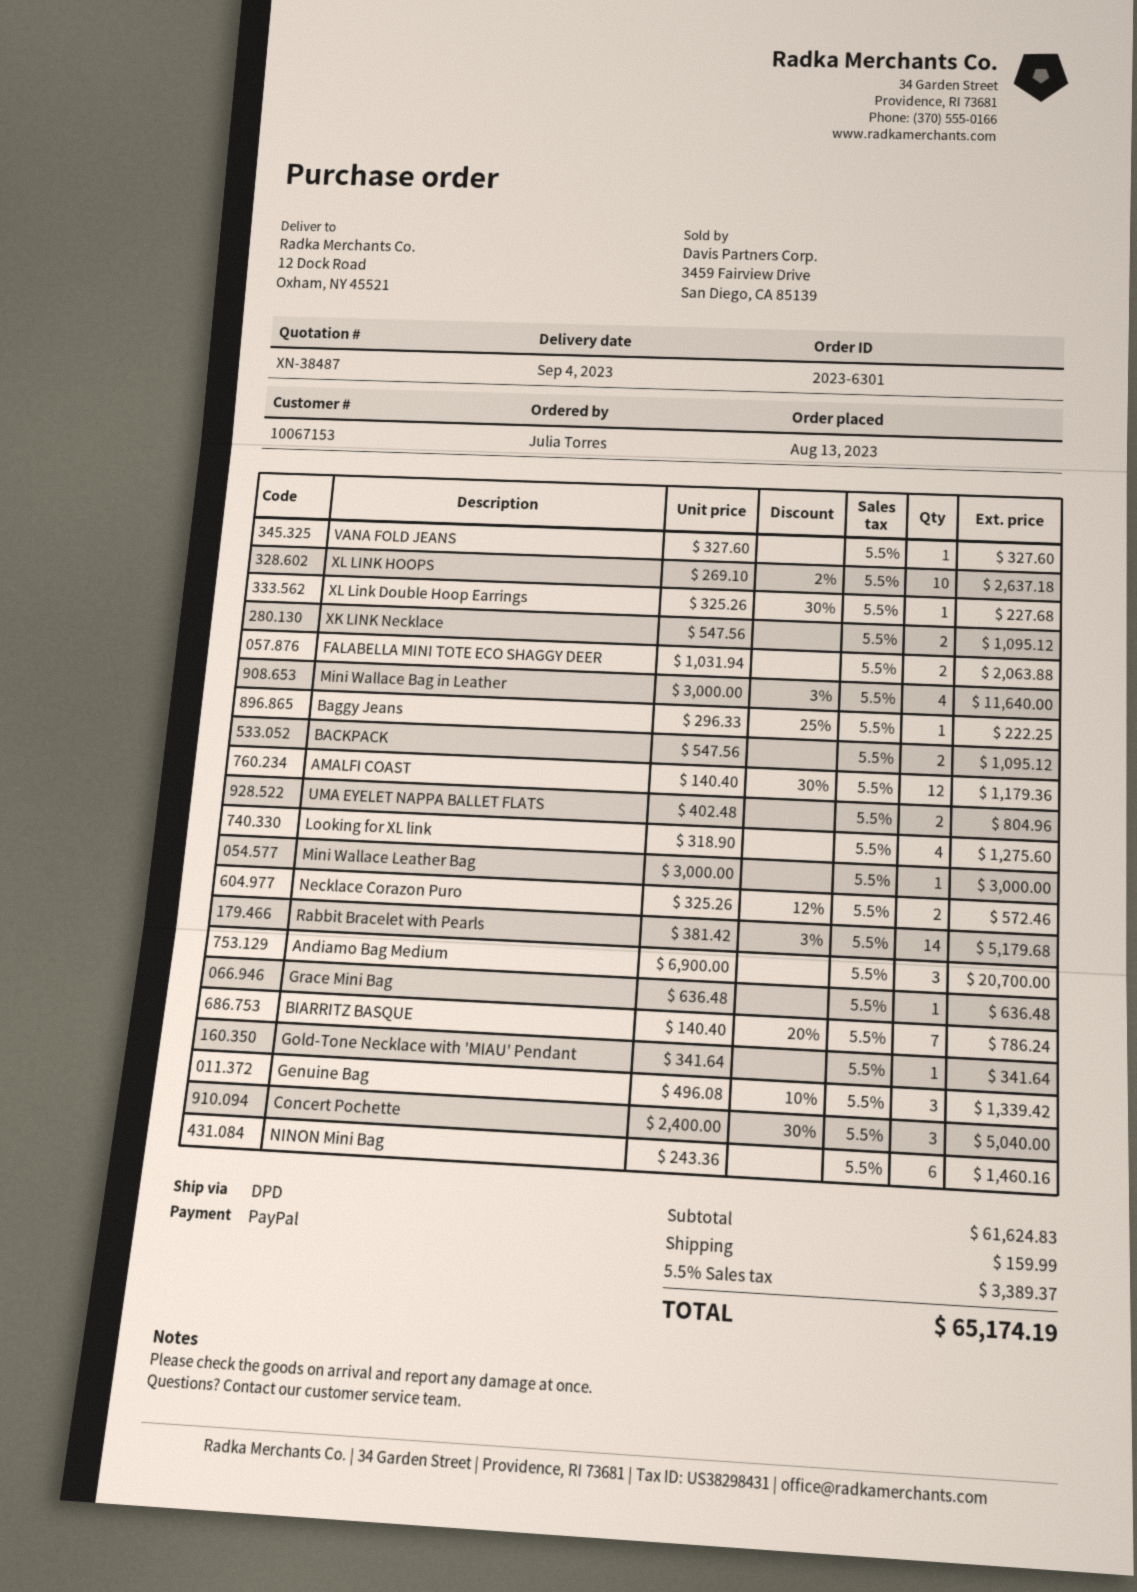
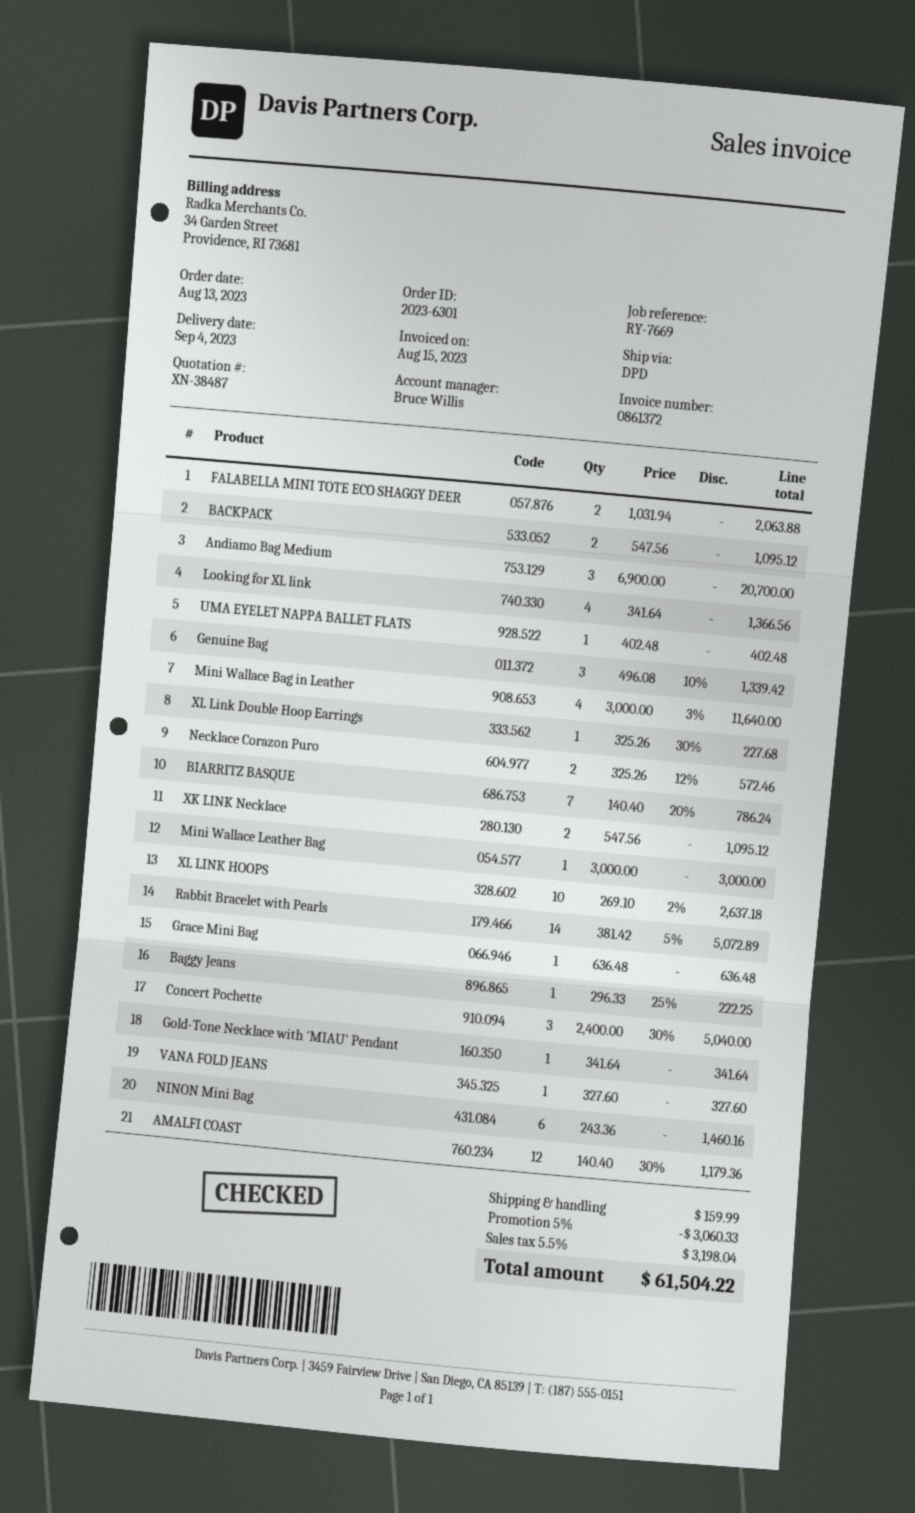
UMA EYELET NAPPA BALLET FLATS: 2 x 402.48 = 804.96 -> 1 x 402.48 = 402.48
Looking for XL link: 4 x 318.90 = 1275.60 -> 4 x 341.64 = 1366.56
Rabbit Bracelet with Pearls: 14 x 381.42 - 3% = 5179.68 -> 14 x 381.42 - 5% = 5072.89
discount: none -> 5% = 3060.33
tax: 5.5% = 3389.37 -> 5.5% = 3198.04
total: 65174.19 -> 61504.22

